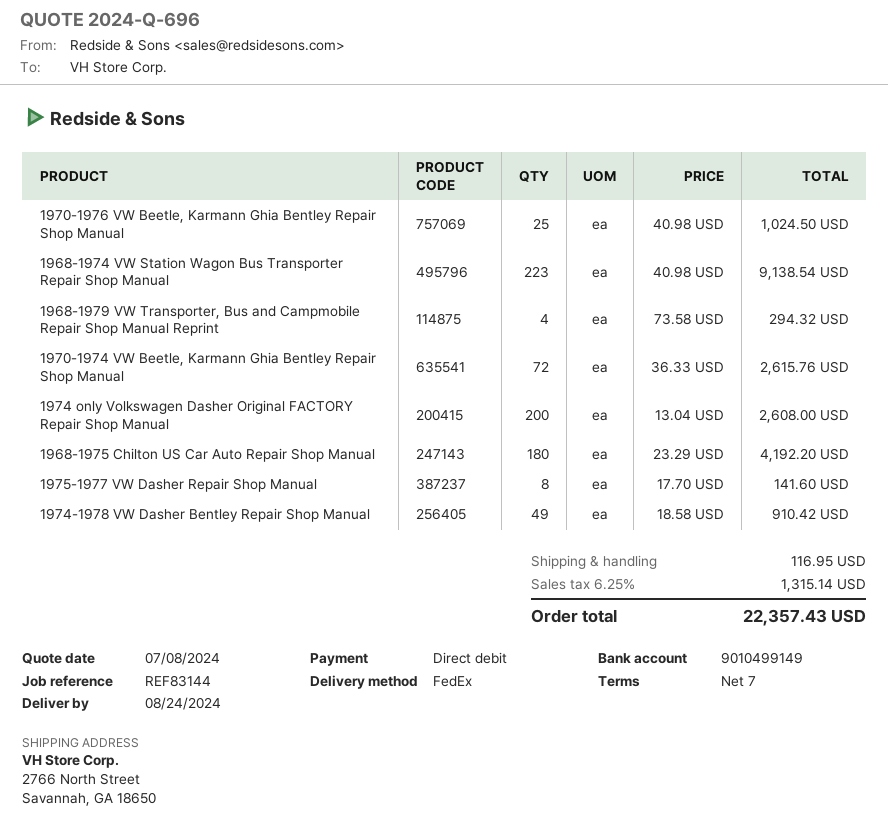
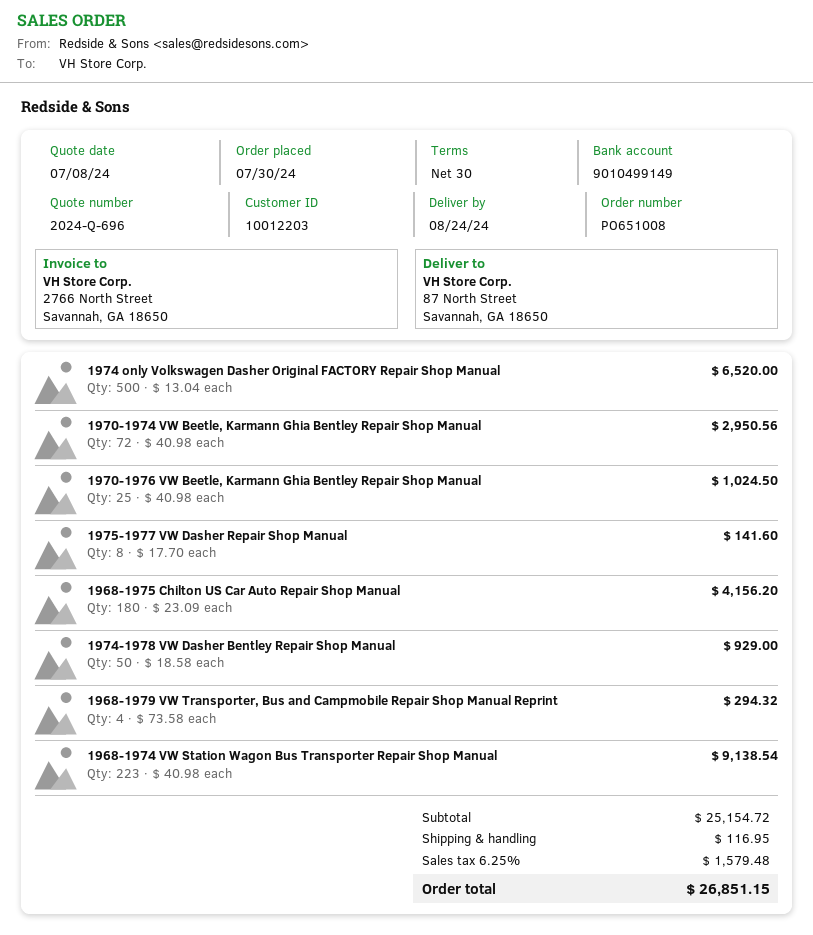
payment terms: 7 days -> 30 days
ship to: 2766 North Street, Savannah, GA 18650 -> 87 North Street, Savannah, GA 18650
1970-1974 VW Beetle, Karmann Ghia Bentley Repair Shop Manual: 72 x 36.33 = 2615.76 -> 72 x 40.98 = 2950.56
1974 only Volkswagen Dasher Original FACTORY Repair Shop Manual: 200 x 13.04 = 2608.00 -> 500 x 13.04 = 6520.00
1968-1975 Chilton US Car Auto Repair Shop Manual: 180 x 23.29 = 4192.20 -> 180 x 23.09 = 4156.20
1974-1978 VW Dasher Bentley Repair Shop Manual: 49 x 18.58 = 910.42 -> 50 x 18.58 = 929.00
tax: 6.25% = 1315.14 -> 6.25% = 1579.48
total: 22357.43 -> 26851.15

